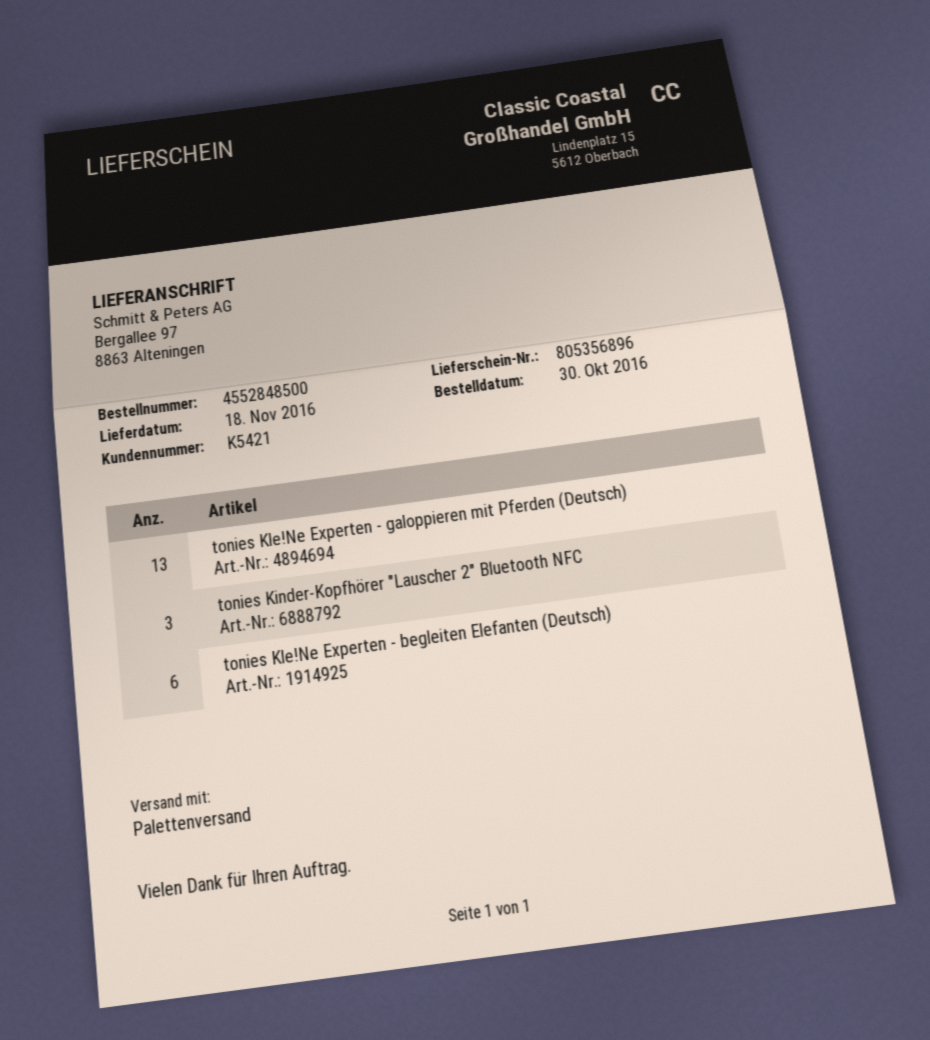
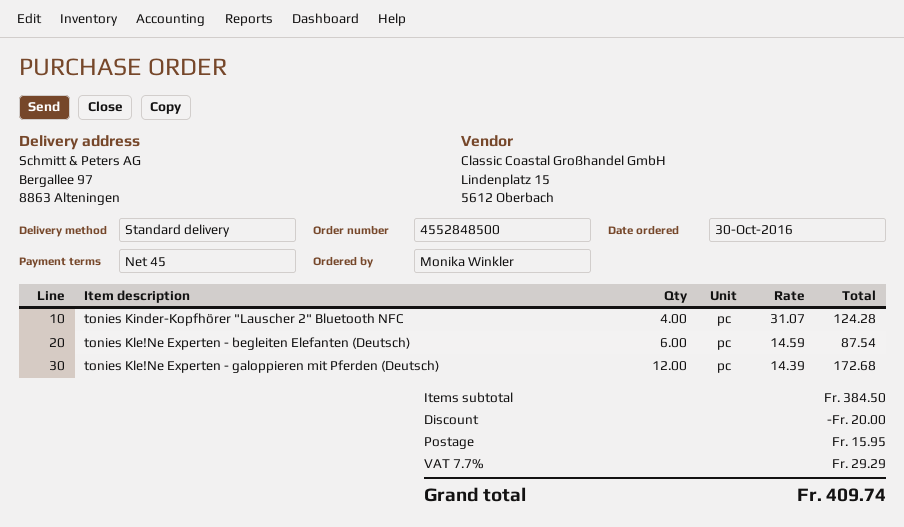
shipping method: pallet freight -> standard
tonies Kle!Ne Experten - galoppieren mit Pferden (Deutsch): 13 -> 12
tonies Kinder-Kopfhörer "Lauscher 2" Bluetooth NFC: 3 -> 4

